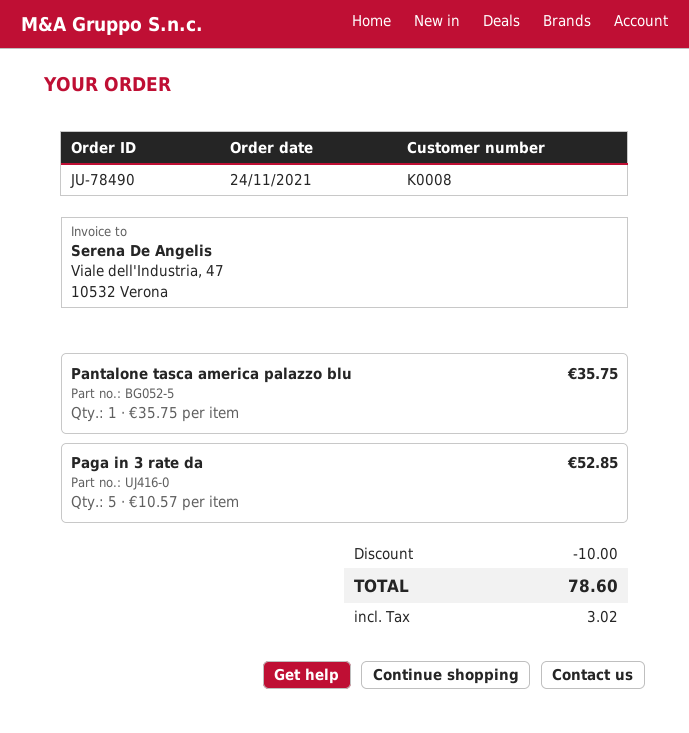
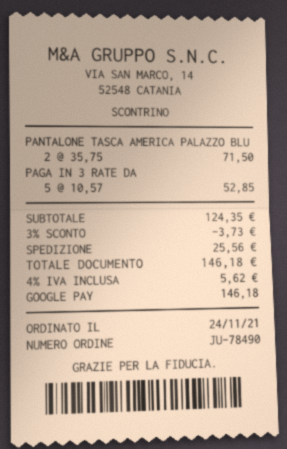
Pantalone tasca america palazzo blu: 1 x 35.75 = 35.75 -> 2 x 35.75 = 71.50
discount: 10.00 -> 3.73
shipping: none -> 25.56
tax: 3.02 -> 5.62
total: 78.60 -> 146.18

